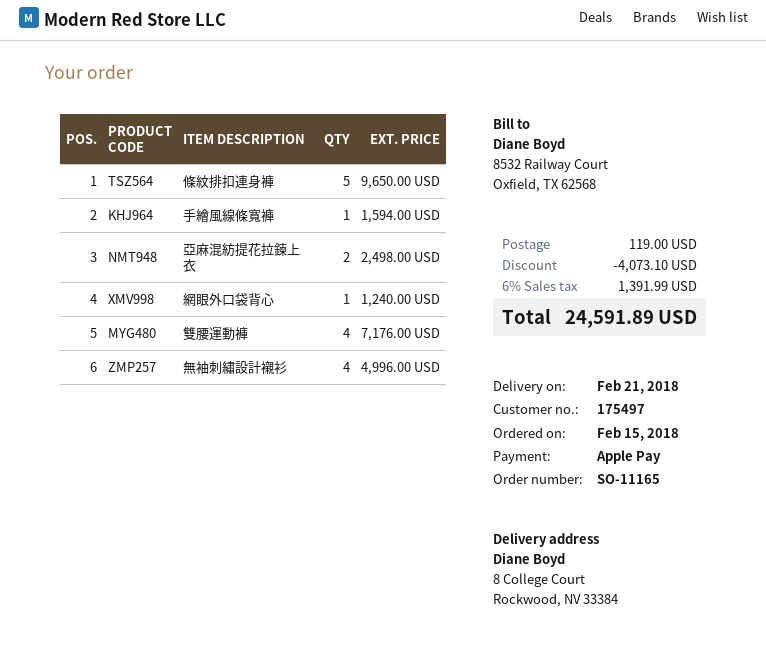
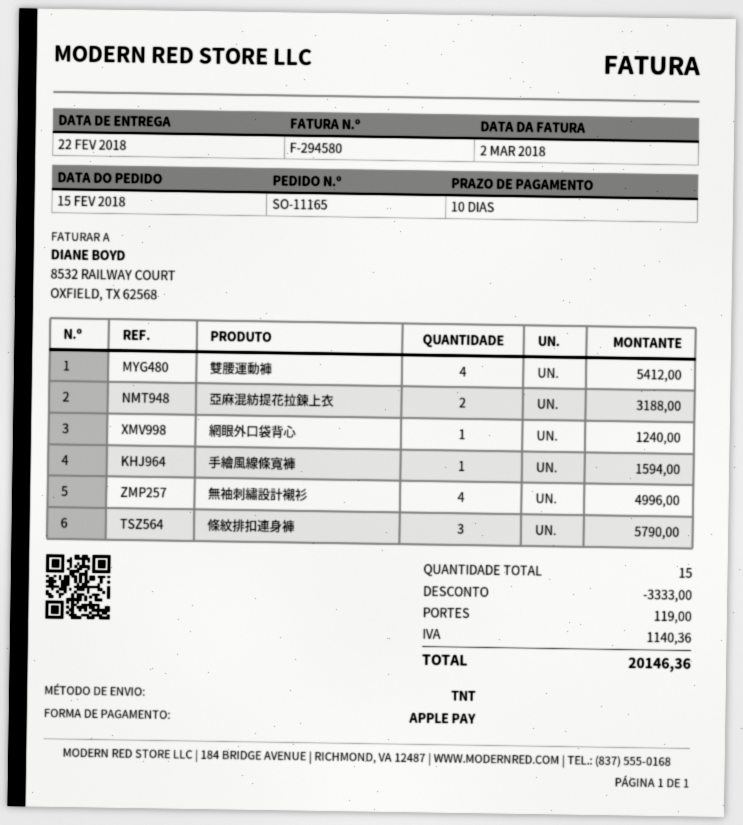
delivery date: 2018-02-21 -> 2018-02-22
條紋排扣連身褲: 5 for 9650.00 -> 3 for 5790.00
亞麻混紡提花拉鍊上衣: 2 for 2498.00 -> 2 for 3188.00
雙腰運動褲: 4 for 7176.00 -> 4 for 5412.00
discount: 4073.10 -> 3333.00
tax: 1391.99 -> 1140.36
total: 24591.89 -> 20146.36

